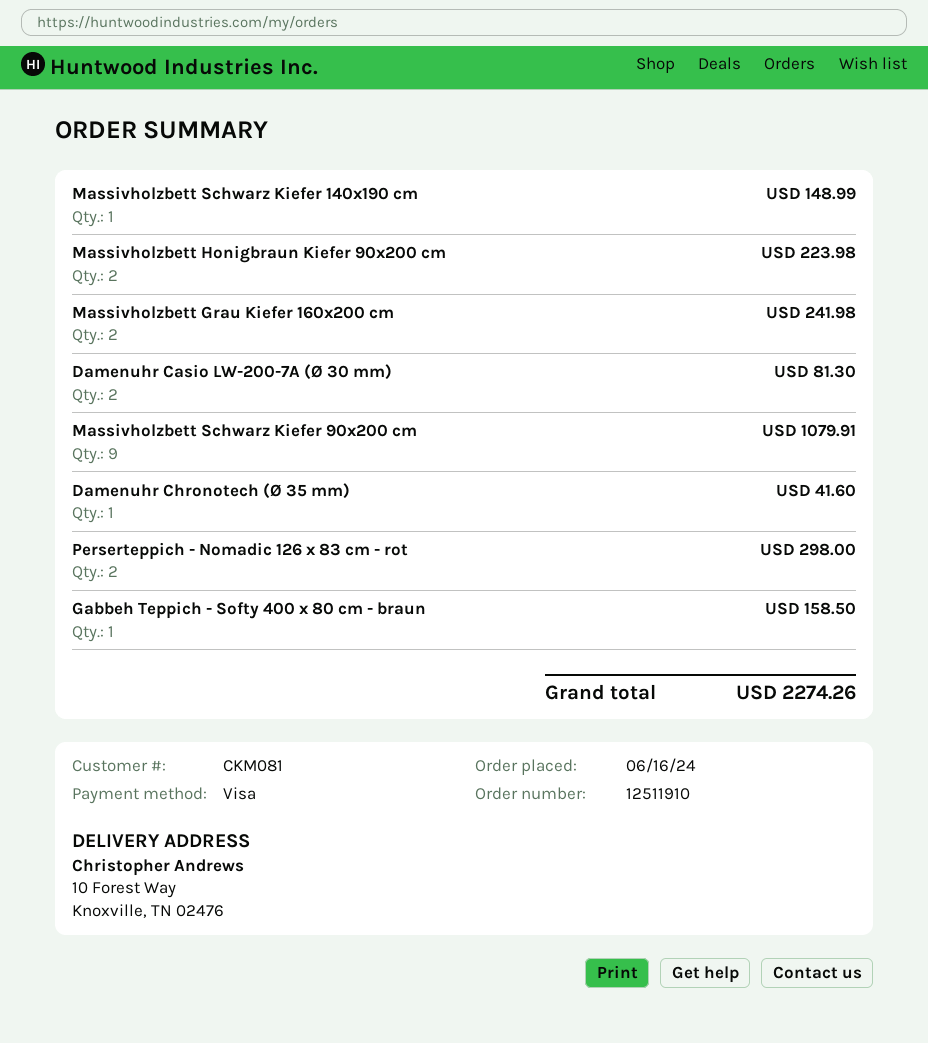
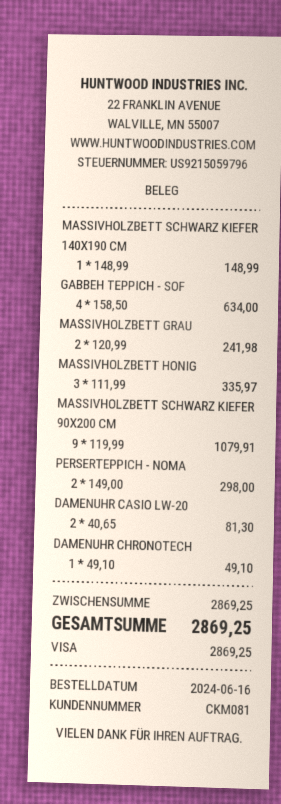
Massivholzbett Honigbraun Kiefer 90x200 cm: 2 for 223.98 -> 3 for 335.97
Damenuhr Chronotech (Ø 35 mm): 1 for 41.60 -> 1 for 49.10
Gabbeh Teppich - Softy 400 x 80 cm - braun: 1 for 158.50 -> 4 for 634.00
total: 2274.26 -> 2869.25

